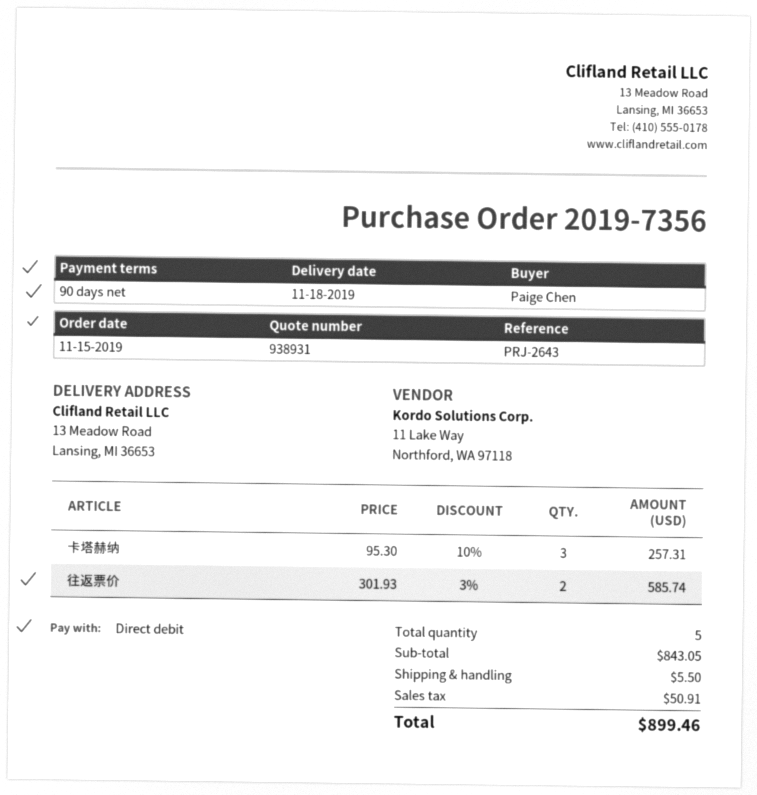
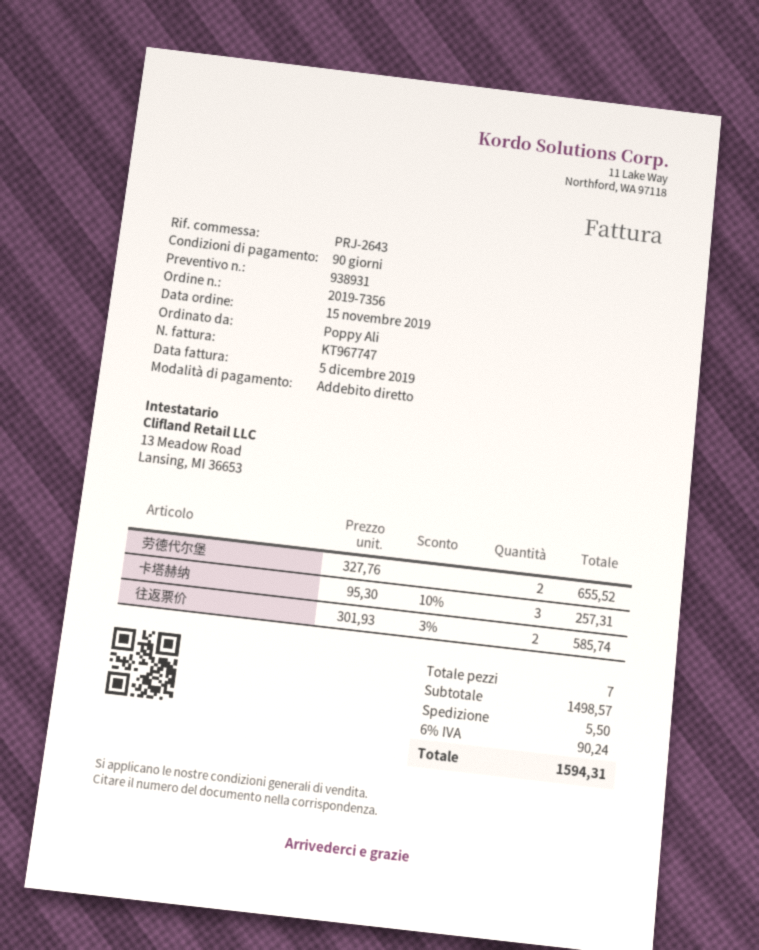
ordered by: Paige Chen -> Poppy Ali
劳德代尔堡: none -> 2 x 327.76 = 655.52
total quantity: 5 -> 7
subtotal: 843.05 -> 1498.57
tax: 50.91 -> 90.24
total: 899.46 -> 1594.31

